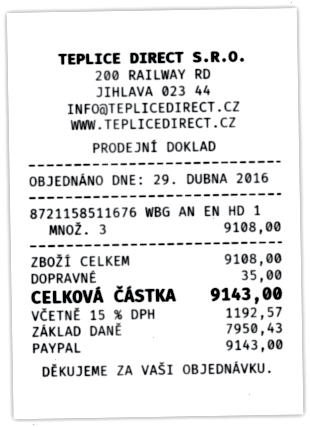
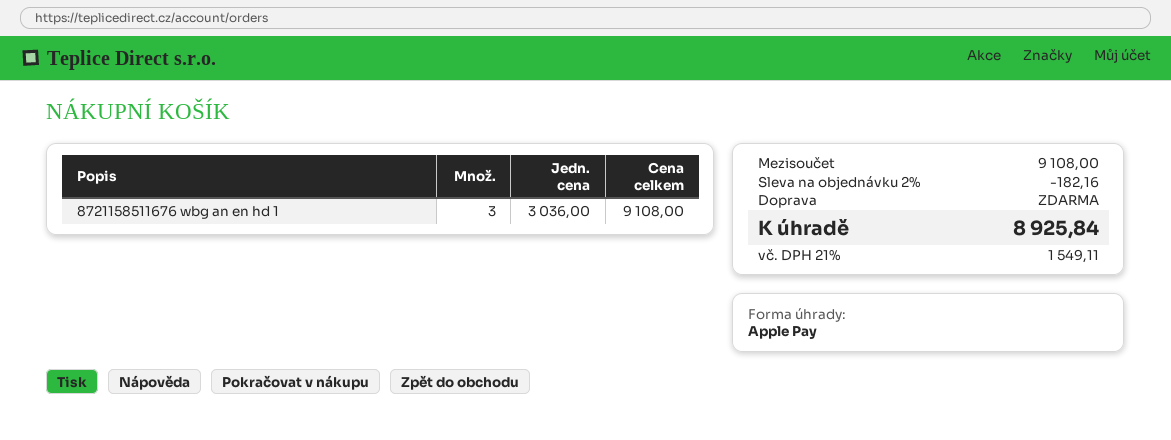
payment method: PayPal -> Apple Pay
discount: none -> 2% = 182.16
shipping: 35.00 -> 0.00
tax: 15% = 1192.57 -> 21% = 1549.11
total: 9143.00 -> 8925.84

